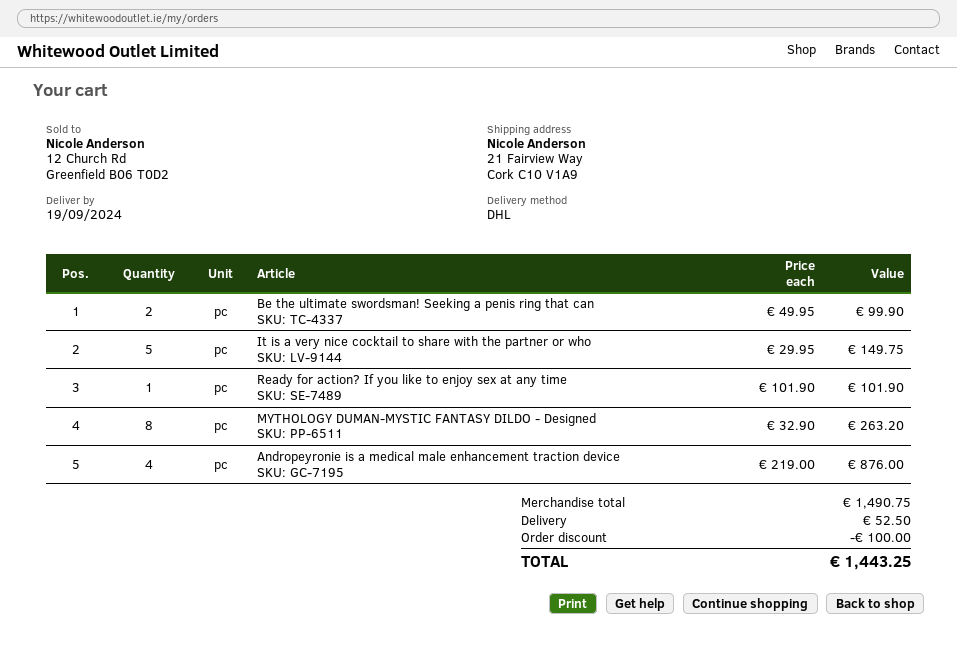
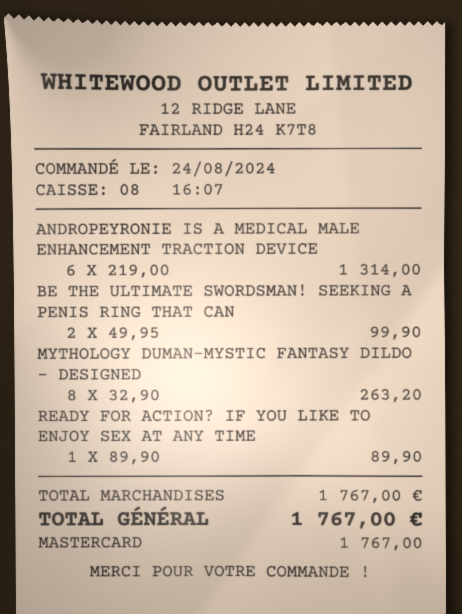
It is a very nice cocktail to share with the partner or who: 5 x 29.95 = 149.75 -> none
Ready for action? If you like to enjoy sex at any time: 1 x 101.90 = 101.90 -> 1 x 89.90 = 89.90
Andropeyronie is a medical male enhancement traction device: 4 x 219.00 = 876.00 -> 6 x 219.00 = 1314.00
subtotal: 1490.75 -> 1767.00
discount: 100.00 -> none
shipping: 52.50 -> none
total: 1443.25 -> 1767.00

